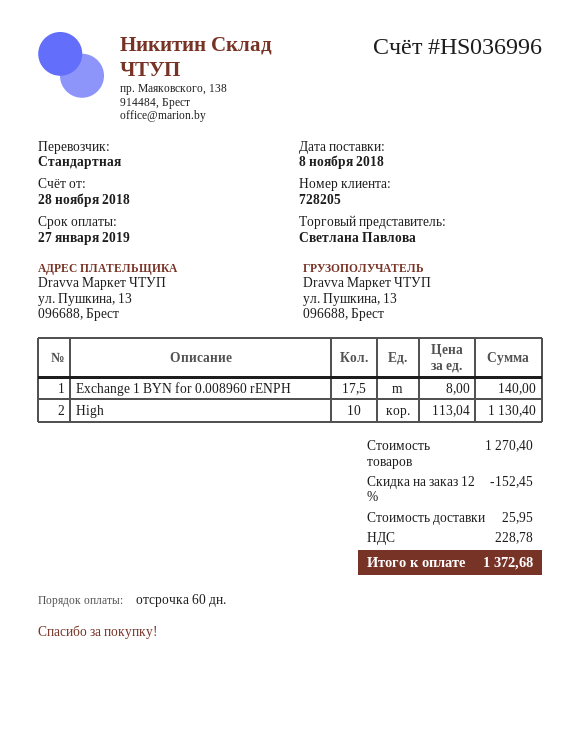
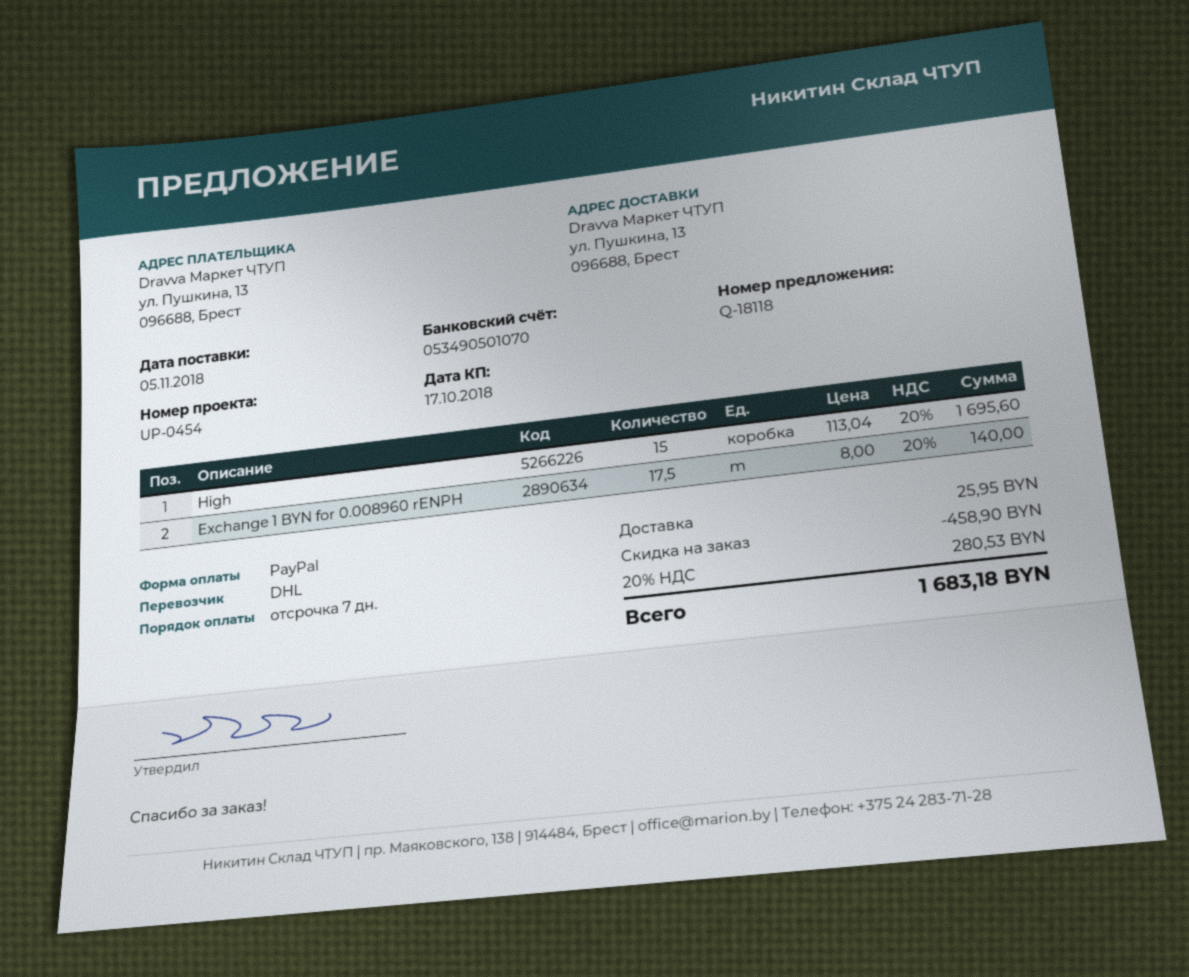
delivery date: 2018-11-08 -> 2018-11-05
payment terms: 60 days -> 7 days
shipping method: standard -> DHL
High: 10 x 113.04 = 1130.40 -> 15 x 113.04 = 1695.60
discount: 152.45 -> 458.90
tax: 228.78 -> 280.53
total: 1372.68 -> 1683.18

